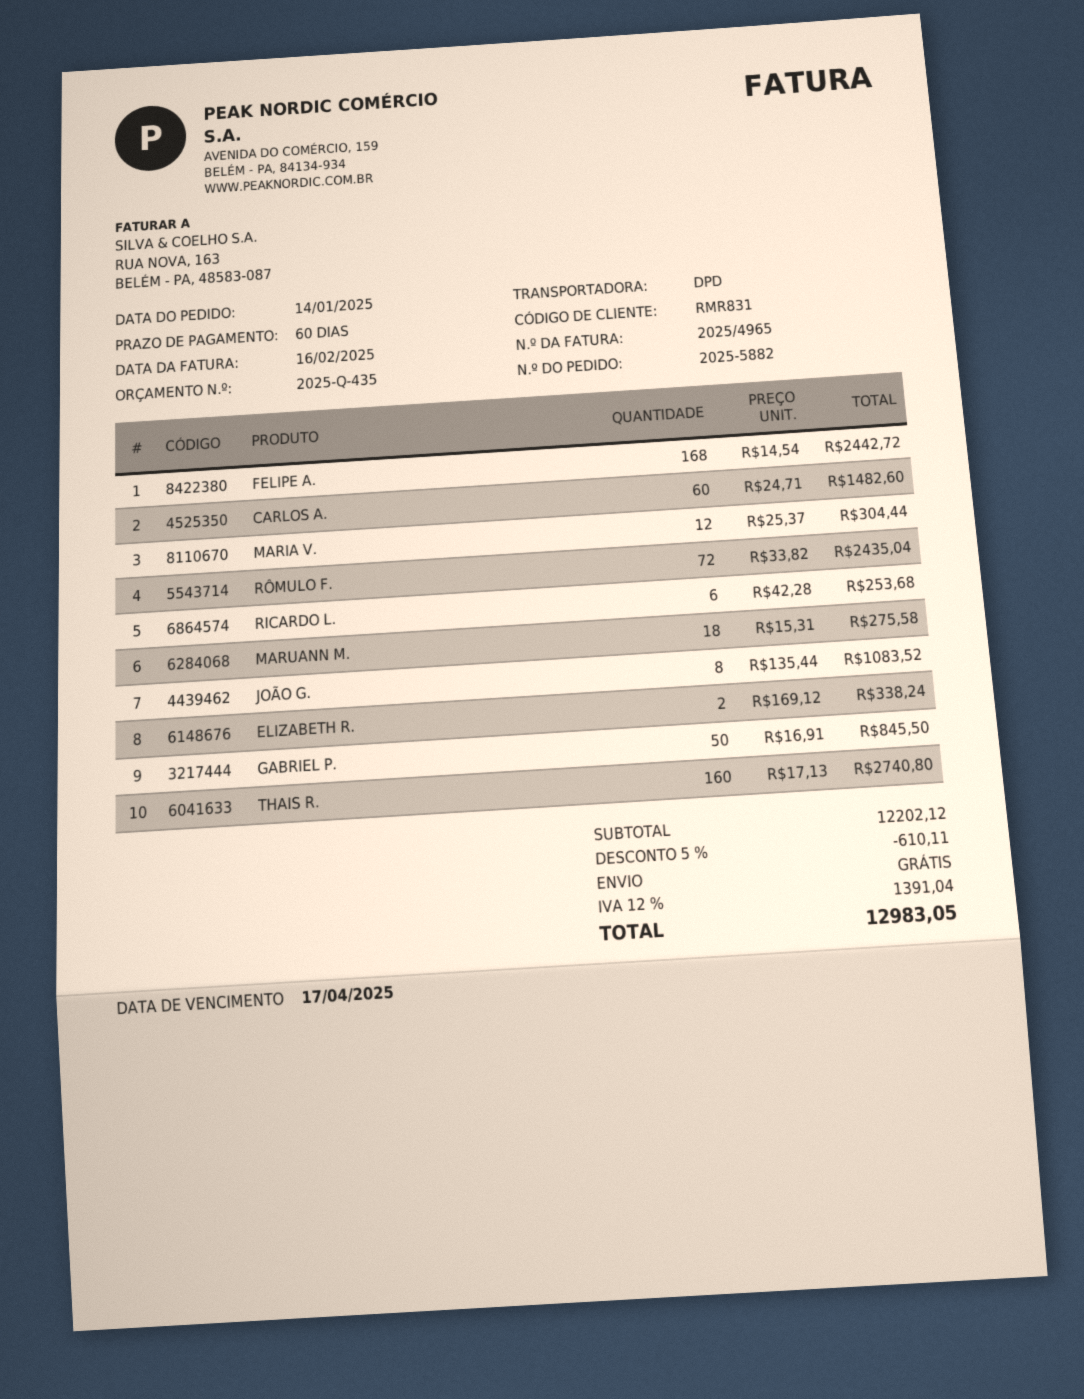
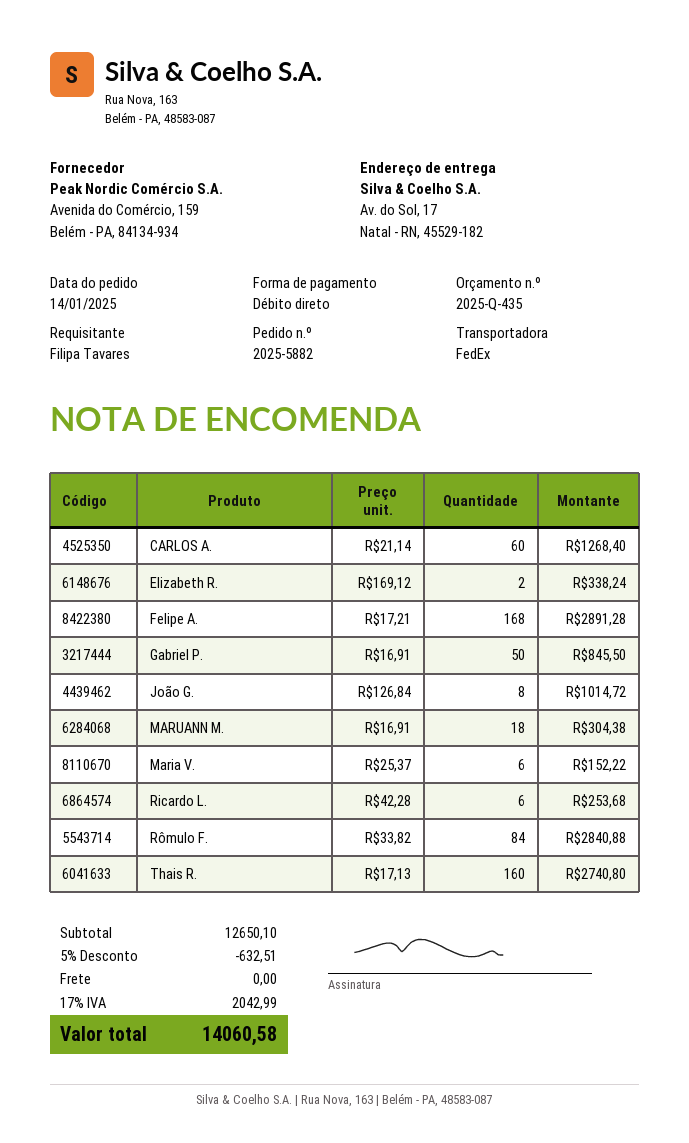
shipping method: DPD -> FedEx
FELIPE A.: 168 x 14.54 = 2442.72 -> 168 x 17.21 = 2891.28
CARLOS A.: 60 x 24.71 = 1482.60 -> 60 x 21.14 = 1268.40
MARIA V.: 12 x 25.37 = 304.44 -> 6 x 25.37 = 152.22
RÔMULO F.: 72 x 33.82 = 2435.04 -> 84 x 33.82 = 2840.88
MARUANN M.: 18 x 15.31 = 275.58 -> 18 x 16.91 = 304.38
JOÃO G.: 8 x 135.44 = 1083.52 -> 8 x 126.84 = 1014.72
subtotal: 12202.12 -> 12650.10
discount: 5% = 610.11 -> 5% = 632.51
tax: 12% = 1391.04 -> 17% = 2042.99
total: 12983.05 -> 14060.58

